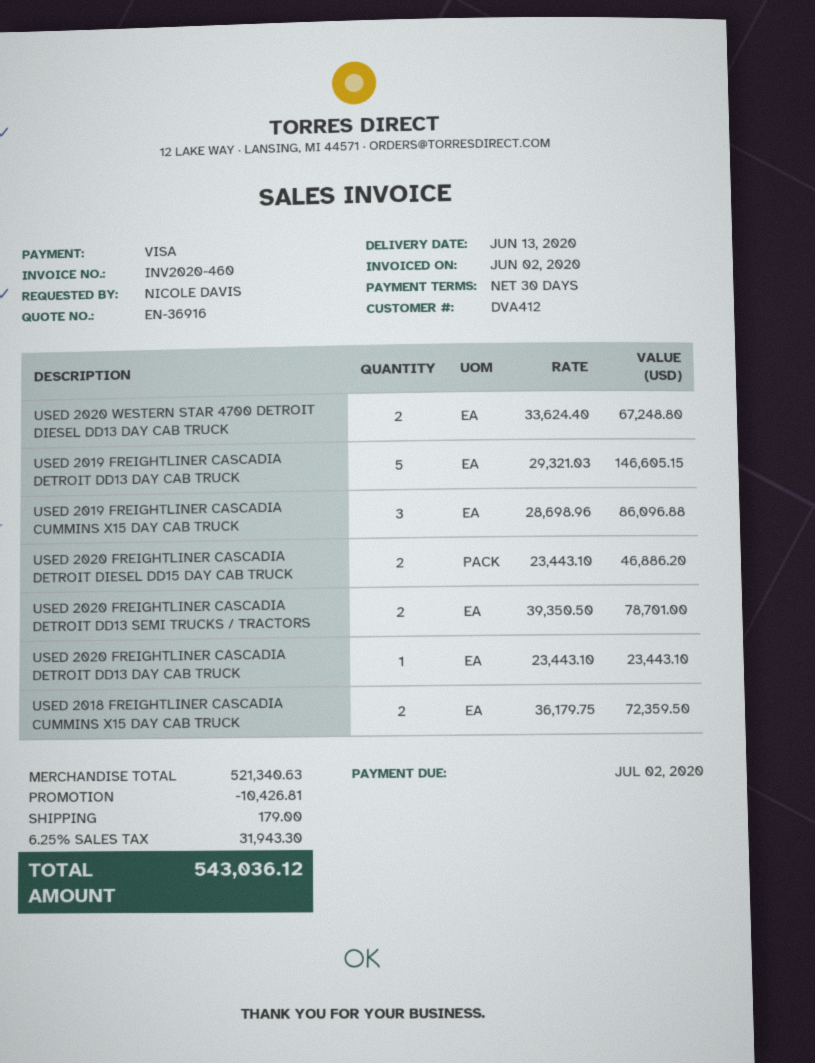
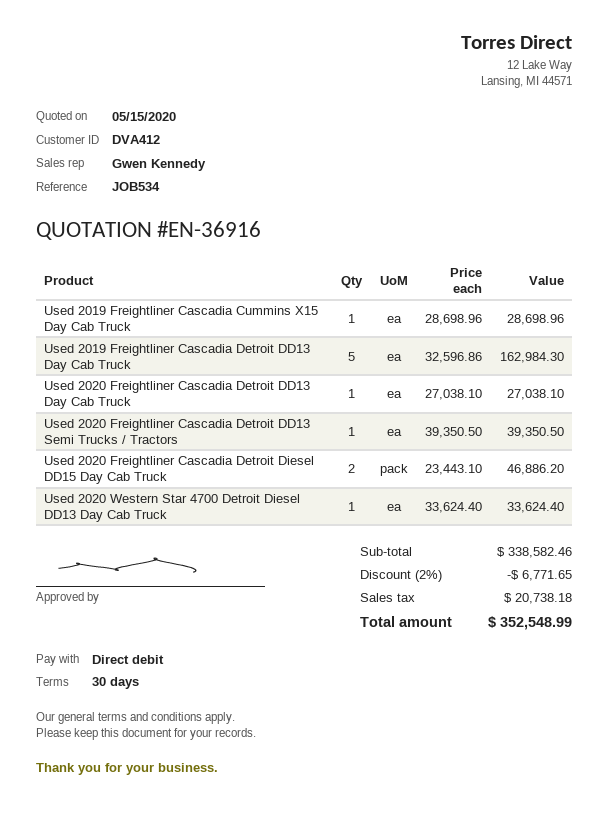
payment method: Visa -> direct debit
USED 2020 WESTERN STAR 4700 DETROIT DIESEL DD13 DAY CAB TRUCK: 2 x 33624.40 = 67248.80 -> 1 x 33624.40 = 33624.40
USED 2019 FREIGHTLINER CASCADIA DETROIT DD13 DAY CAB TRUCK: 5 x 29321.03 = 146605.15 -> 5 x 32596.86 = 162984.30
USED 2019 FREIGHTLINER CASCADIA CUMMINS X15 DAY CAB TRUCK: 3 x 28698.96 = 86096.88 -> 1 x 28698.96 = 28698.96
USED 2020 FREIGHTLINER CASCADIA DETROIT DD13 SEMI TRUCKS / TRACTORS: 2 x 39350.50 = 78701.00 -> 1 x 39350.50 = 39350.50
USED 2020 FREIGHTLINER CASCADIA DETROIT DD13 DAY CAB TRUCK: 1 x 23443.10 = 23443.10 -> 1 x 27038.10 = 27038.10
USED 2018 FREIGHTLINER CASCADIA CUMMINS X15 DAY CAB TRUCK: 2 x 36179.75 = 72359.50 -> none
subtotal: 521340.63 -> 338582.46
discount: 10426.81 -> 6771.65
shipping: 179.00 -> none
tax: 31943.30 -> 20738.18
total: 543036.12 -> 352548.99

